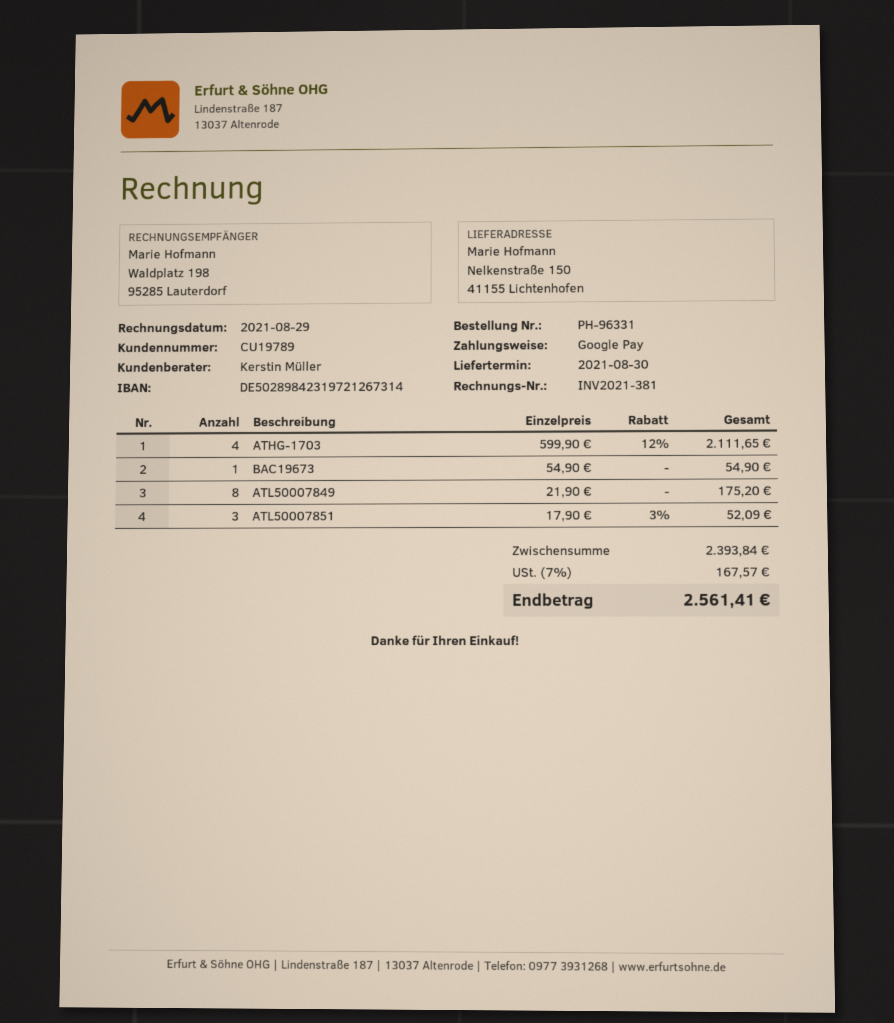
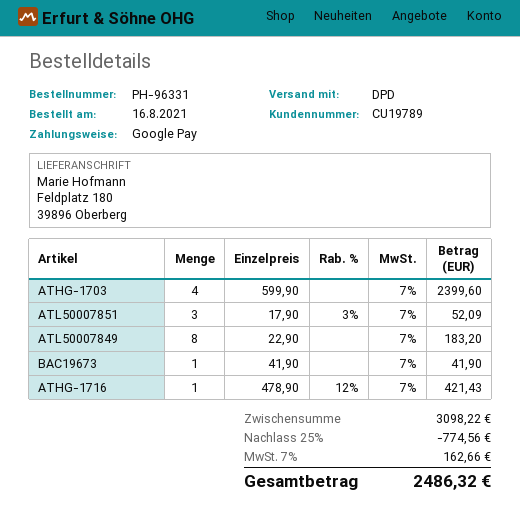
ship to: Nelkenstraße 150, 41155 Lichtenhofen -> Feldplatz 180, 39896 Oberberg
ATHG-1703: 4 x 599.90 - 12% = 2111.65 -> 4 x 599.90 = 2399.60
BAC19673: 1 x 54.90 = 54.90 -> 1 x 41.90 = 41.90
ATL50007849: 8 x 21.90 = 175.20 -> 8 x 22.90 = 183.20
ATHG-1716: none -> 1 x 478.90 - 12% = 421.43
subtotal: 2393.84 -> 3098.22
discount: none -> 25% = 774.56
tax: 7% = 167.57 -> 7% = 162.66
total: 2561.41 -> 2486.32

